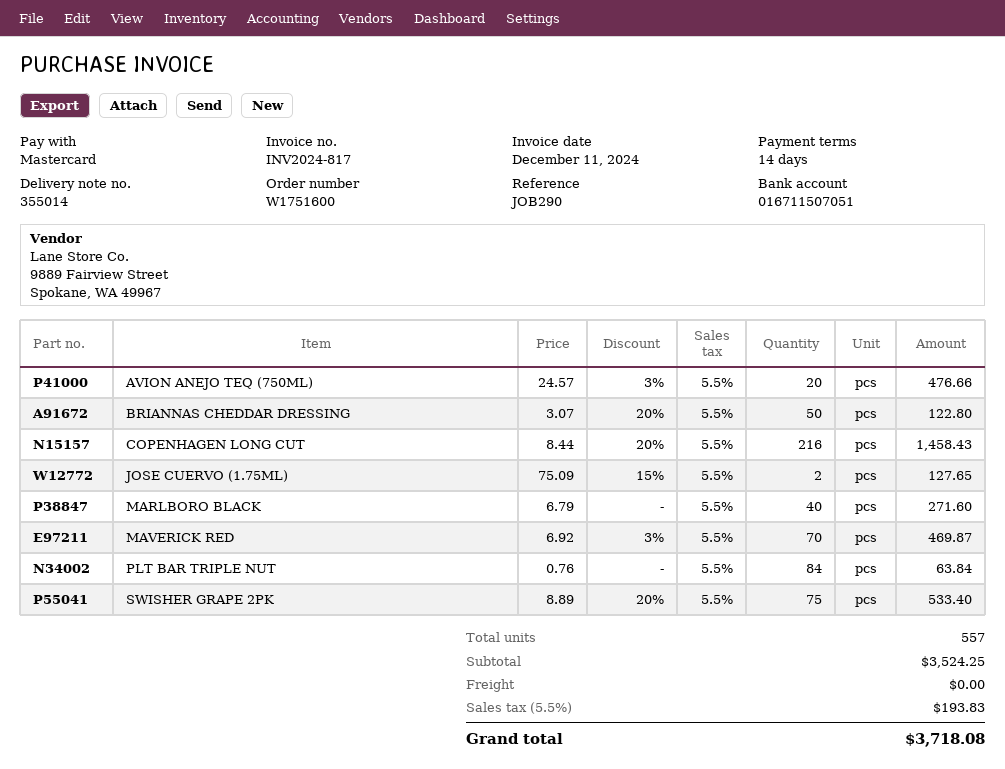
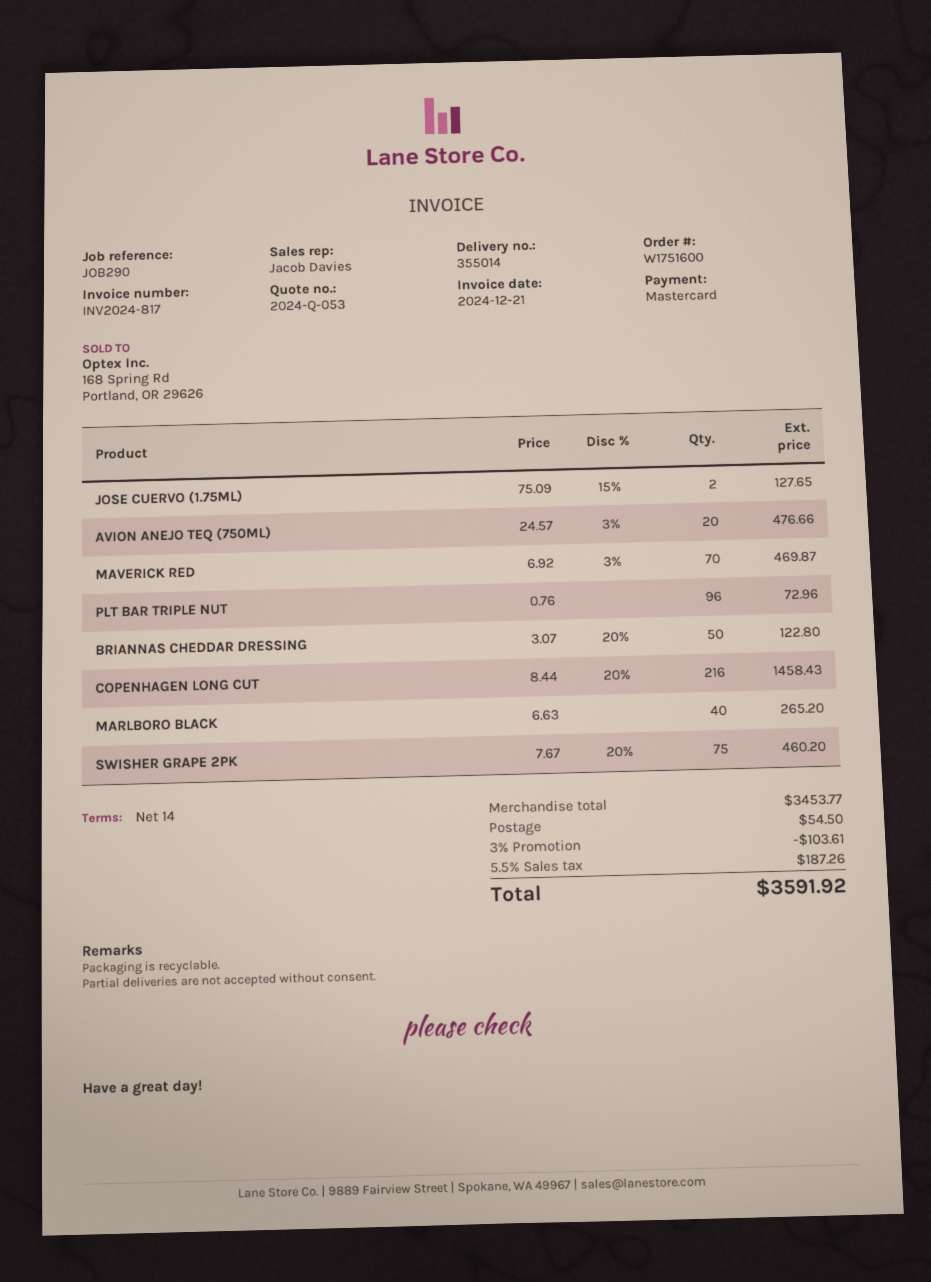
invoice date: 2024-12-11 -> 2024-12-21
MARLBORO BLACK: 40 x 6.79 = 271.60 -> 40 x 6.63 = 265.20
PLT BAR TRIPLE NUT: 84 x 0.76 = 63.84 -> 96 x 0.76 = 72.96
SWISHER GRAPE 2PK: 75 x 8.89 - 20% = 533.40 -> 75 x 7.67 - 20% = 460.20
subtotal: 3524.25 -> 3453.77
discount: none -> 3% = 103.61
shipping: 0.00 -> 54.50
tax: 5.5% = 193.83 -> 5.5% = 187.26
total: 3718.08 -> 3591.92

